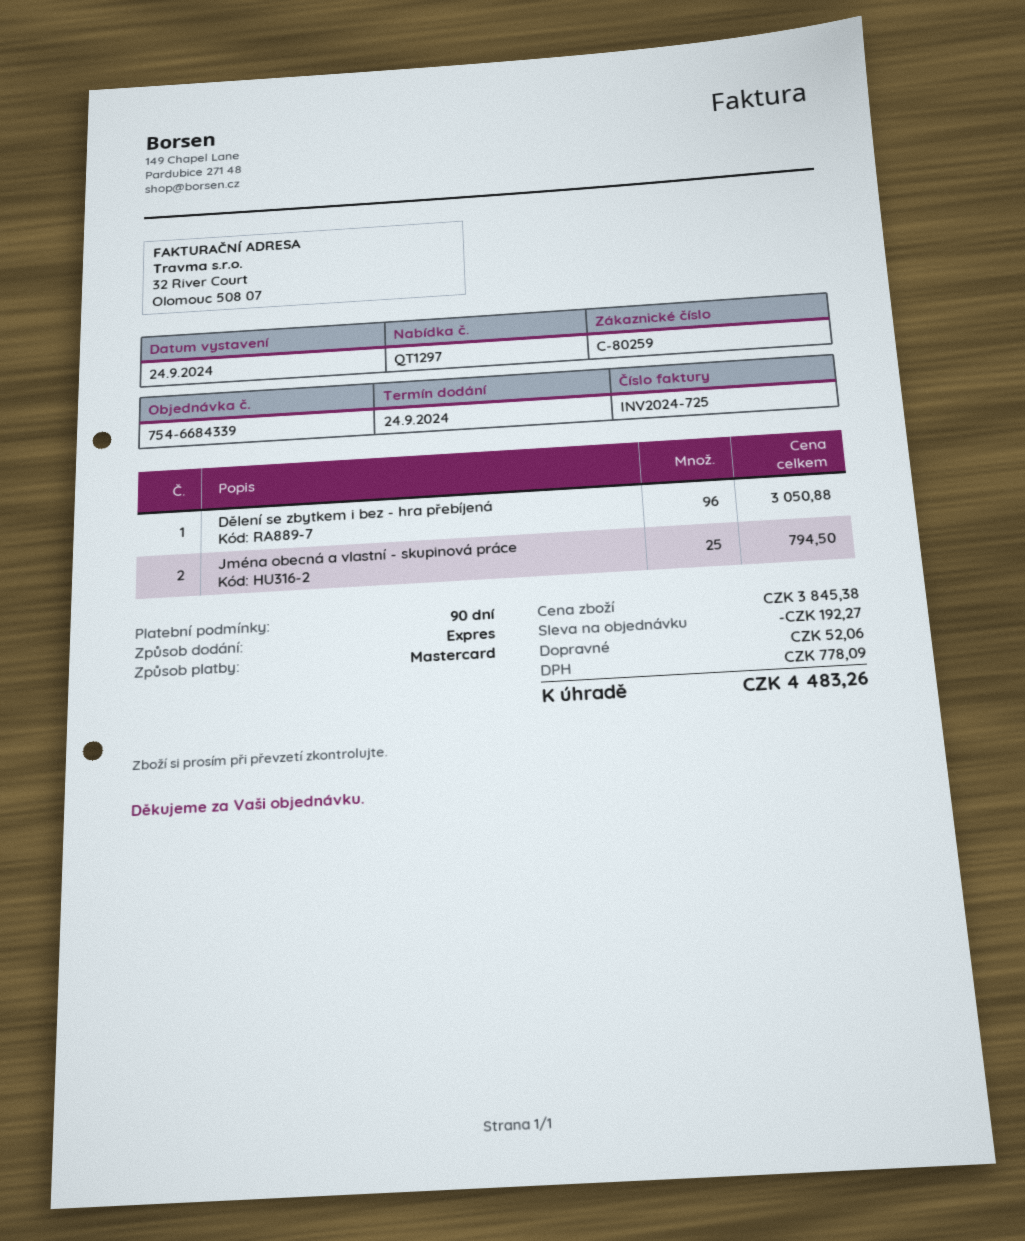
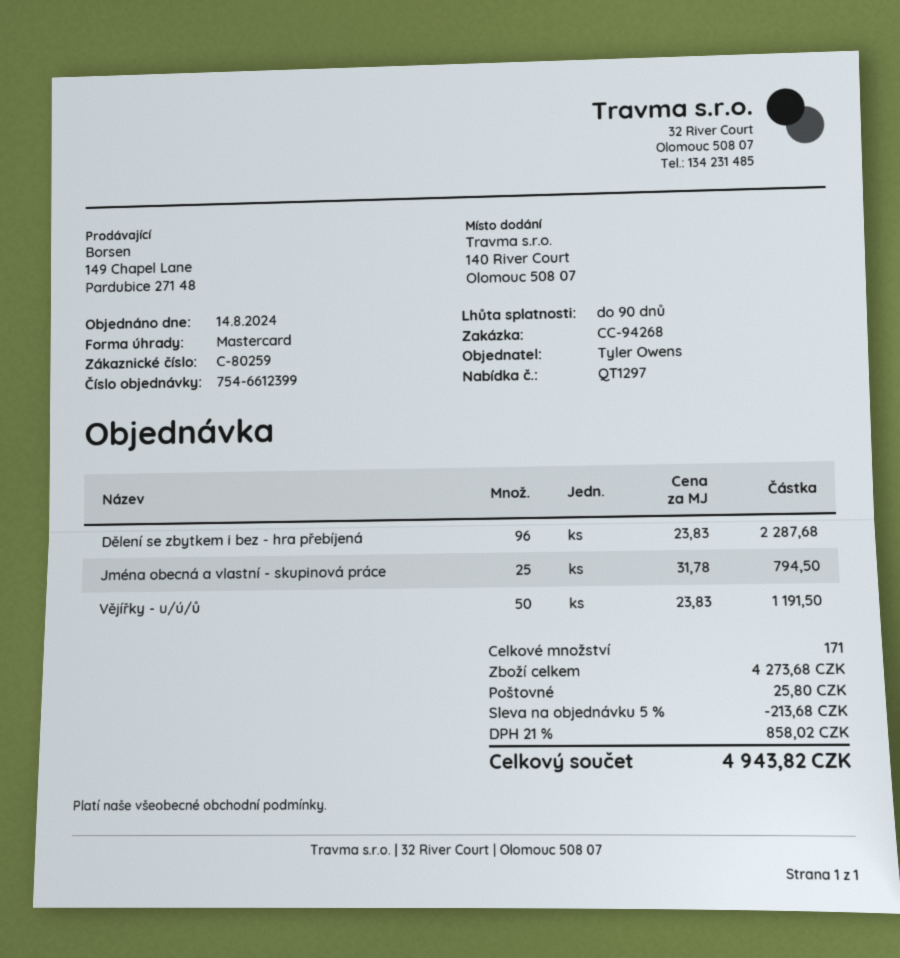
order number: 754-6684339 -> 754-6612399
Dělení se zbytkem i bez - hra přebíjená: 96 for 3050.88 -> 96 for 2287.68
Vějířky - u/ú/ů: none -> 50 for 1191.50
subtotal: 3845.38 -> 4273.68
discount: 192.27 -> 213.68
shipping: 52.06 -> 25.80
tax: 778.09 -> 858.02
total: 4483.26 -> 4943.82

